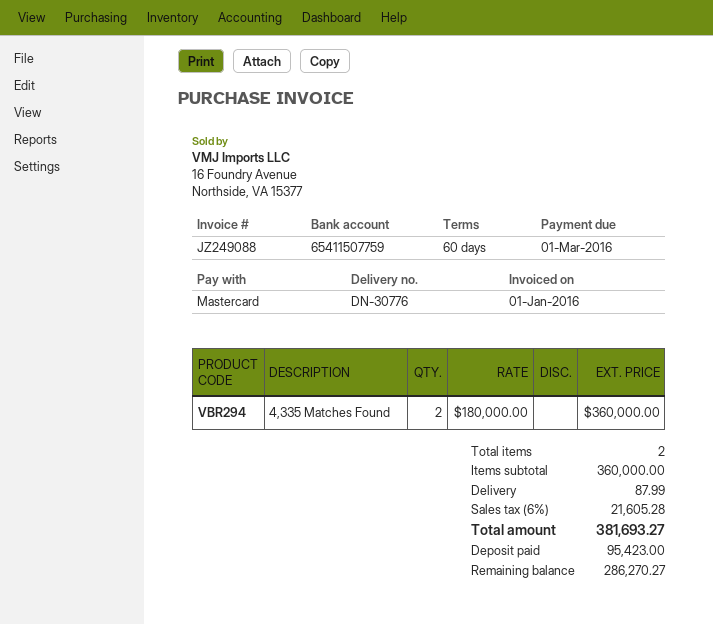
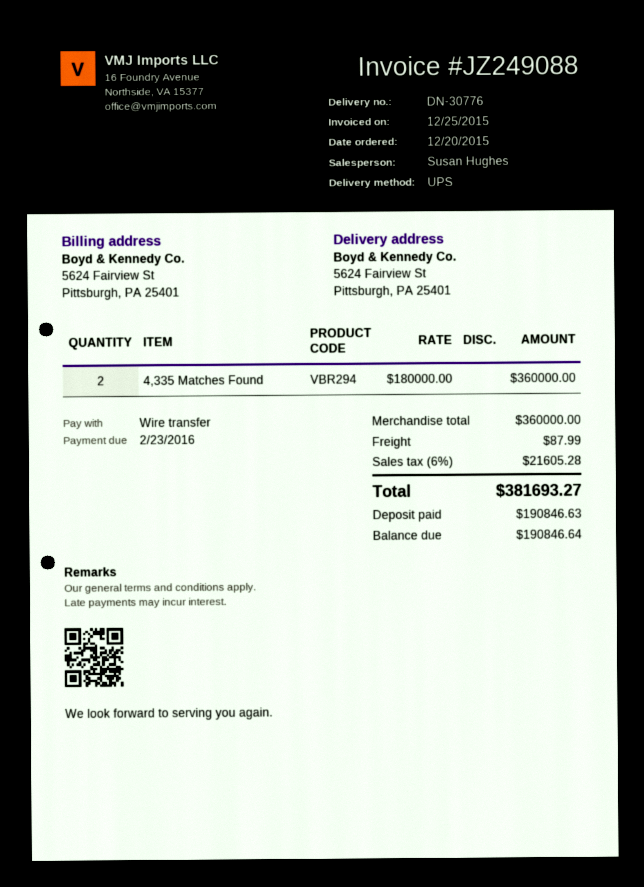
invoice date: 2016-01-01 -> 2015-12-25
due date: 2016-03-01 -> 2016-02-23
payment method: Mastercard -> bank transfer
deposit: 95423.00 -> 190846.63
balance: 286270.27 -> 190846.64

